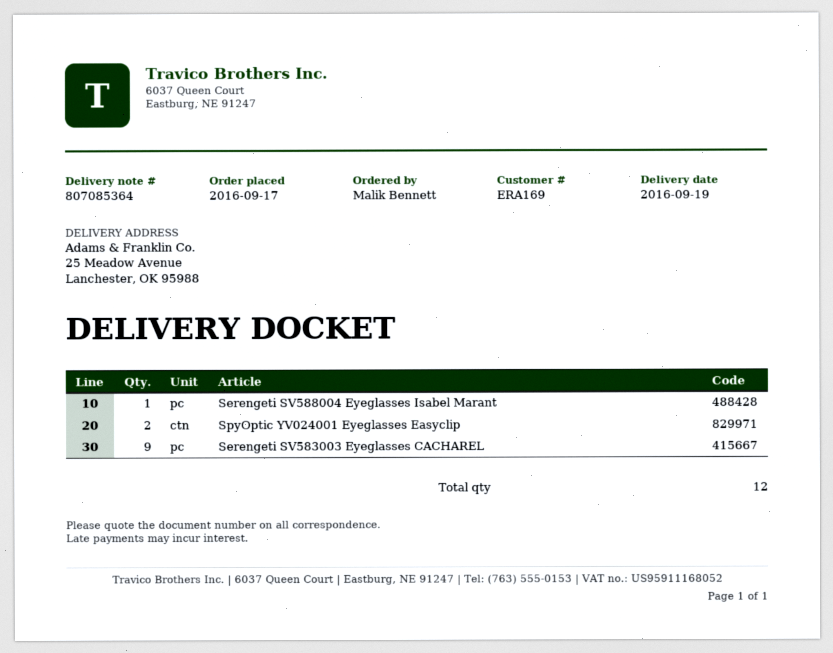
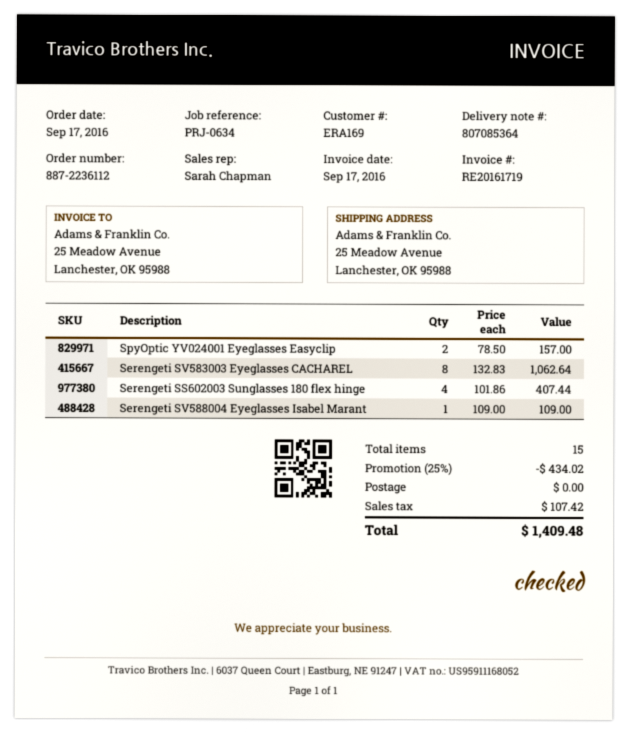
Serengeti SV583003 Eyeglasses CACHAREL: 9 -> 8
Serengeti SS602003 Sunglasses 180 flex hinge: none -> 4
total quantity: 12 -> 15

